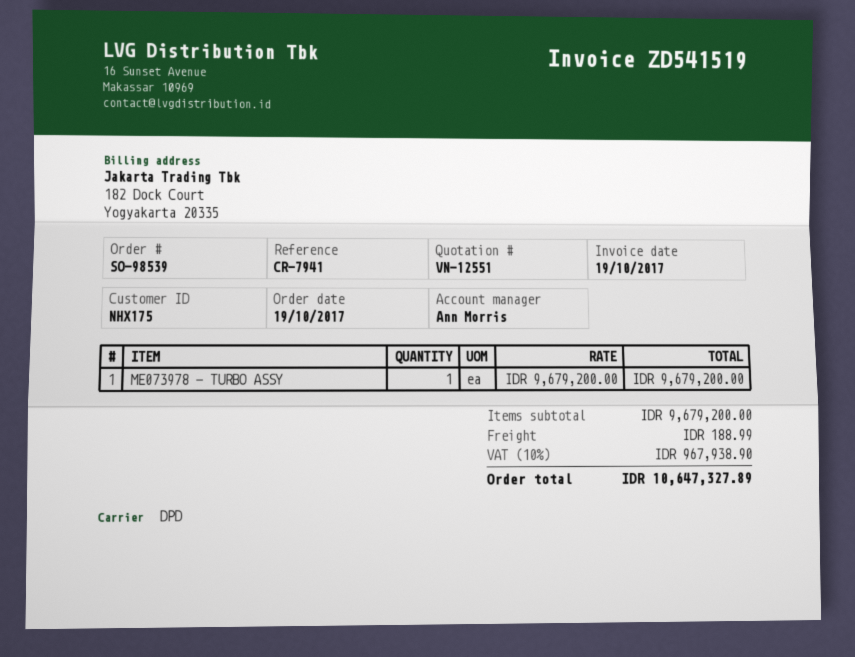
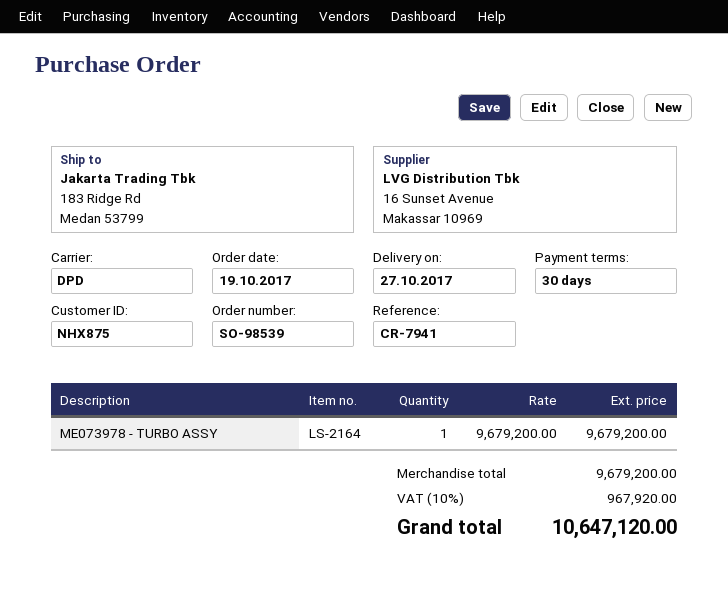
customer number: NHX175 -> NHX875
shipping: 188.99 -> none
tax: 10% = 967938.90 -> 10% = 967920.00
total: 10647327.89 -> 10647120.00

